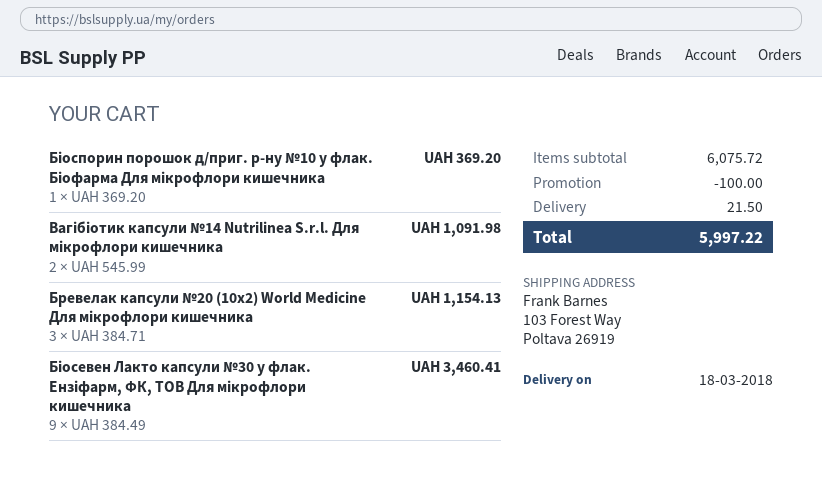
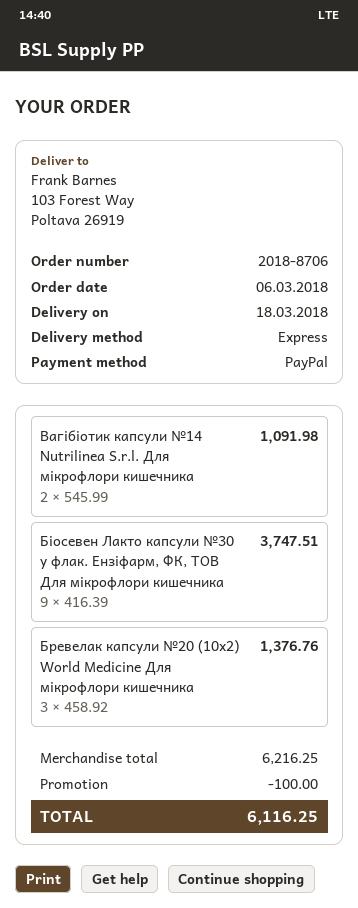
Біоспорин порошок д/приг. р-ну №10 у флак. Біофарма Для мікрофлори кишечника: 1 x 369.20 = 369.20 -> none
Бревелак капсули №20 (10х2) World Medicine Для мікрофлори кишечника: 3 x 384.71 = 1154.13 -> 3 x 458.92 = 1376.76
Біосевен Лакто капсули №30 у флак. Ензіфарм, ФК, ТОВ Для мікрофлори кишечника: 9 x 384.49 = 3460.41 -> 9 x 416.39 = 3747.51
subtotal: 6075.72 -> 6216.25
shipping: 21.50 -> none
total: 5997.22 -> 6116.25

